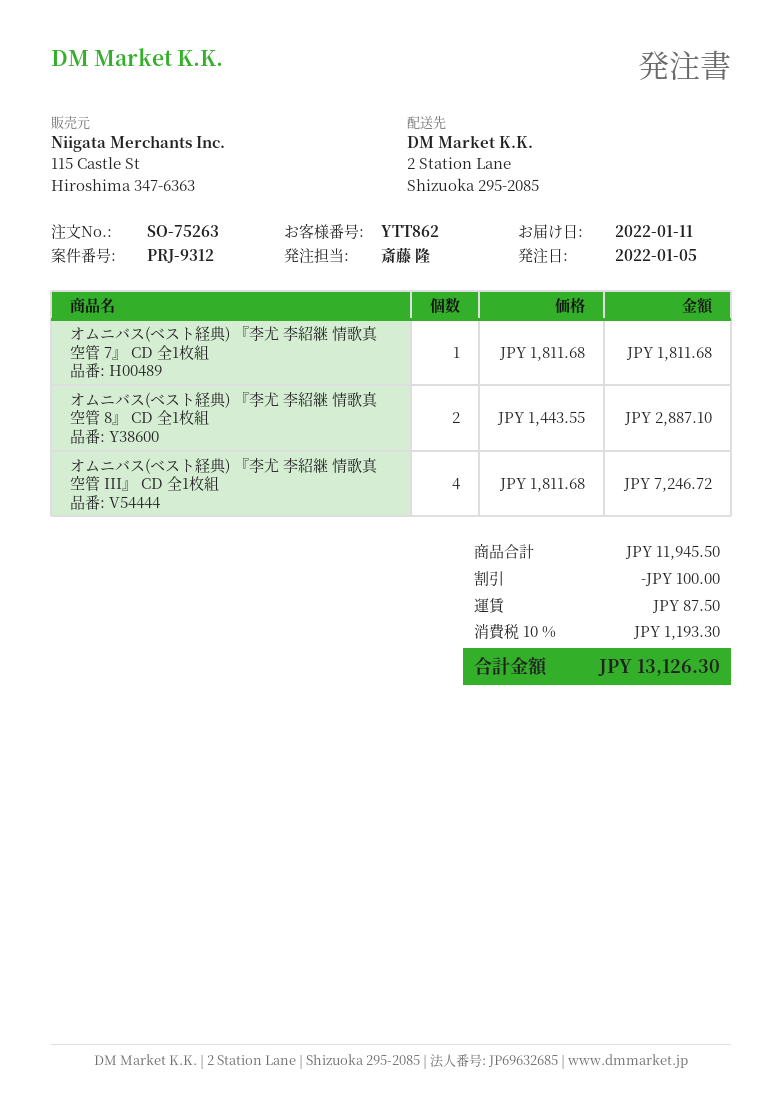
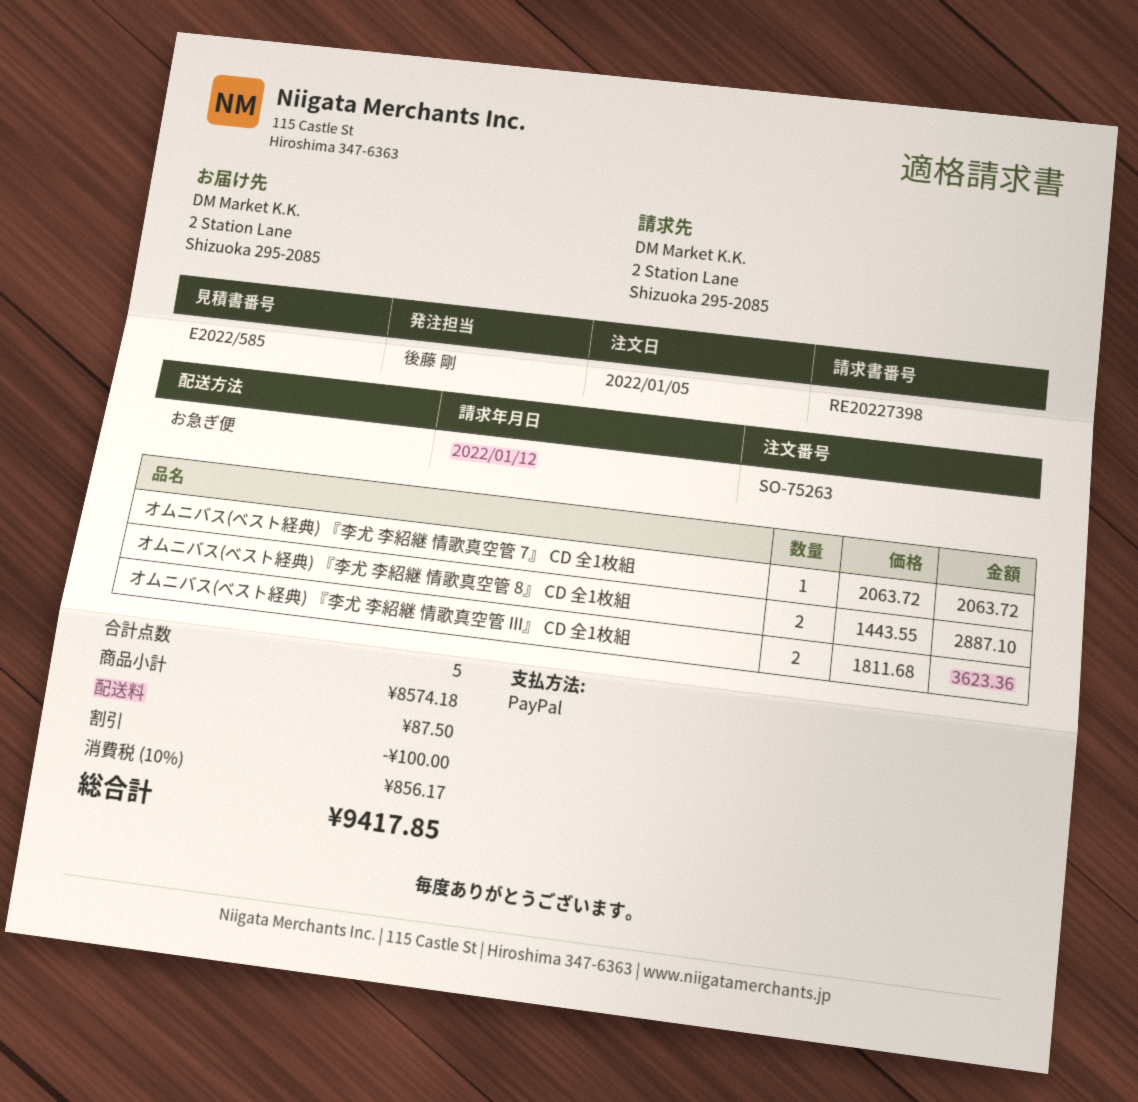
ordered by: 斎藤 隆 -> 後藤 剛
オムニバス(ベスト経典) 『李尤 李紹継 情歌真空管 7』 CD 全1枚組: 1 x 1811.68 = 1811.68 -> 1 x 2063.72 = 2063.72
オムニバス(ベスト経典) 『李尤 李紹継 情歌真空管 III』 CD 全1枚組: 4 x 1811.68 = 7246.72 -> 2 x 1811.68 = 3623.36
subtotal: 11945.50 -> 8574.18
tax: 10% = 1193.30 -> 10% = 856.17
total: 13126.30 -> 9417.85

